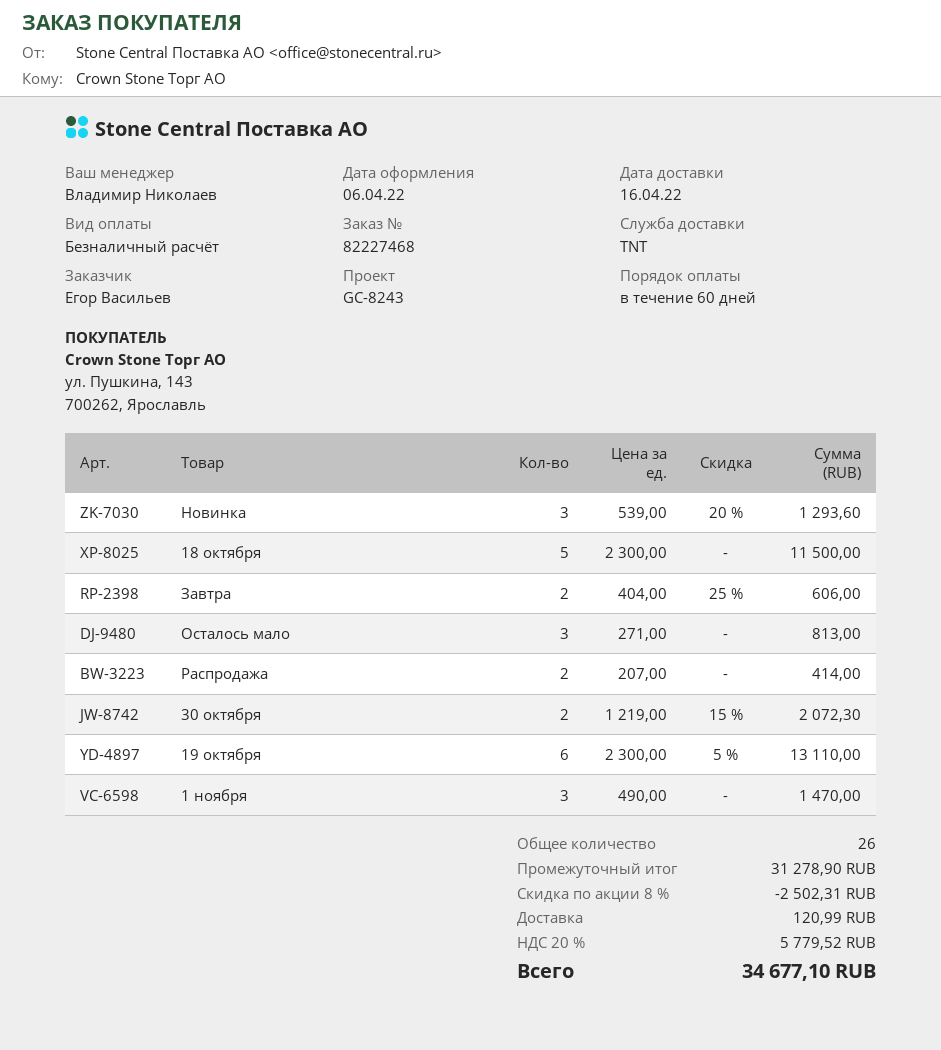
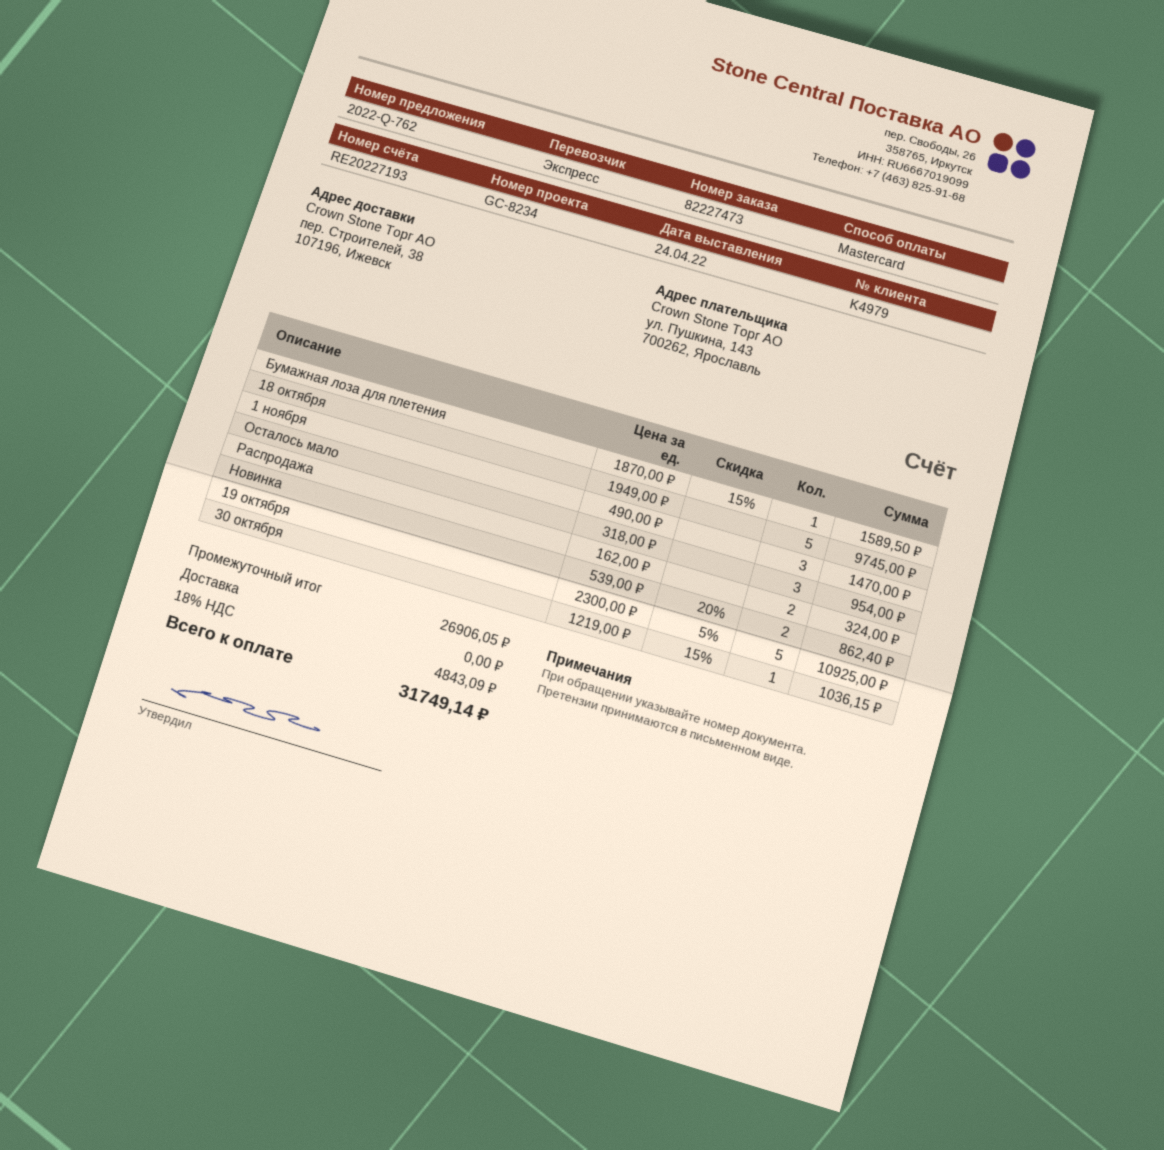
order number: 82227468 -> 82227473
reference: GC-8243 -> GC-8234
payment method: bank transfer -> Mastercard
shipping method: TNT -> express
Новинка: 3 x 539.00 - 20% = 1293.60 -> 2 x 539.00 - 20% = 862.40
18 октября: 5 x 2300.00 = 11500.00 -> 5 x 1949.00 = 9745.00
Завтра: 2 x 404.00 - 25% = 606.00 -> none
Осталось мало: 3 x 271.00 = 813.00 -> 3 x 318.00 = 954.00
Распродажа: 2 x 207.00 = 414.00 -> 2 x 162.00 = 324.00
30 октября: 2 x 1219.00 - 15% = 2072.30 -> 1 x 1219.00 - 15% = 1036.15
19 октября: 6 x 2300.00 - 5% = 13110.00 -> 5 x 2300.00 - 5% = 10925.00
Бумажная лоза для плетения: none -> 1 x 1870.00 - 15% = 1589.50
subtotal: 31278.90 -> 26906.05
discount: 8% = 2502.31 -> none
shipping: 120.99 -> 0.00
tax: 20% = 5779.52 -> 18% = 4843.09
total: 34677.10 -> 31749.14

